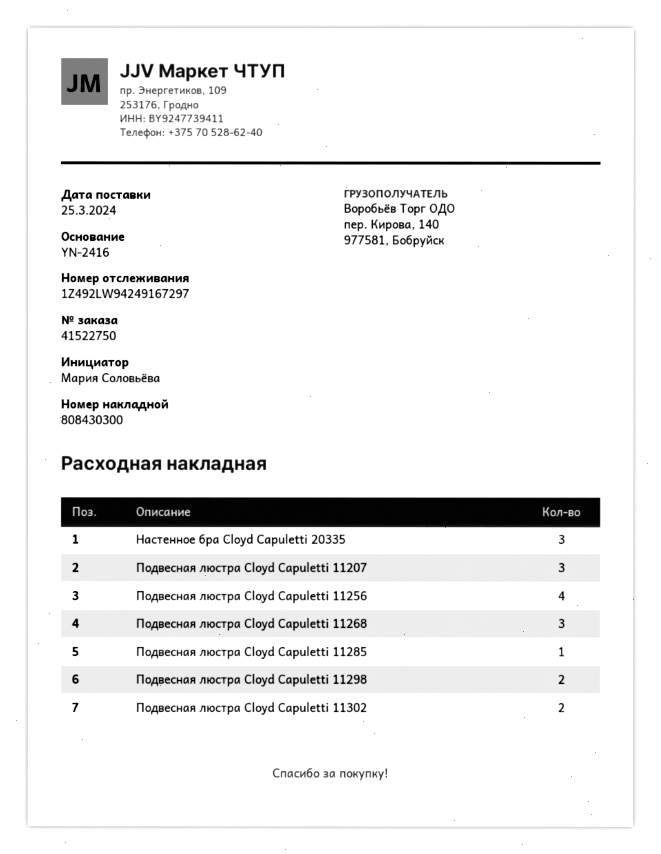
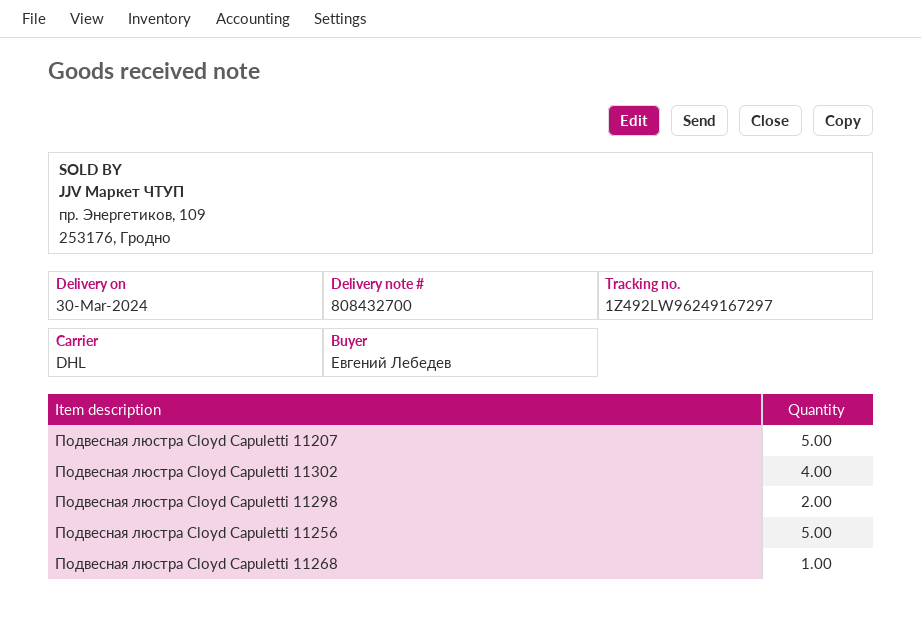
delivery note number: 808430300 -> 808432700
delivery date: 2024-03-25 -> 2024-03-30
ordered by: Мария Соловьёва -> Евгений Лебедев
tracking number: 1Z492LW94249167297 -> 1Z492LW96249167297
Настенное бра Cloyd Capuletti 20335: 3 -> none
Подвесная люстра Cloyd Capuletti 11207: 3 -> 5
Подвесная люстра Cloyd Capuletti 11256: 4 -> 5
Подвесная люстра Cloyd Capuletti 11268: 3 -> 1
Подвесная люстра Cloyd Capuletti 11285: 1 -> none
Подвесная люстра Cloyd Capuletti 11302: 2 -> 4

